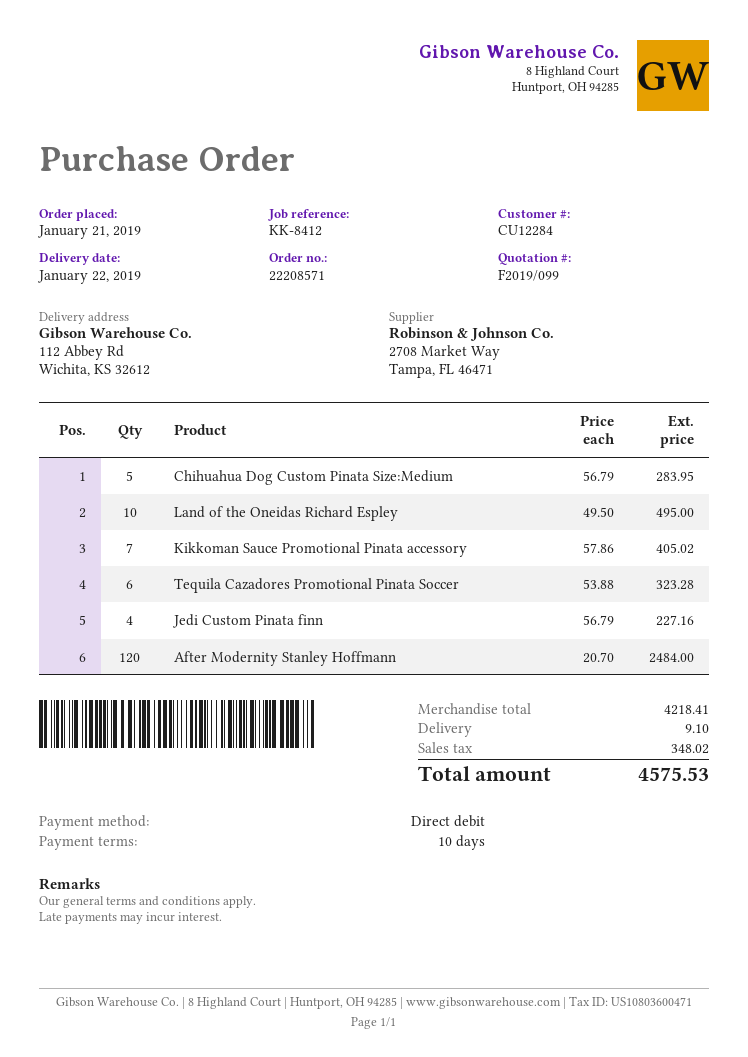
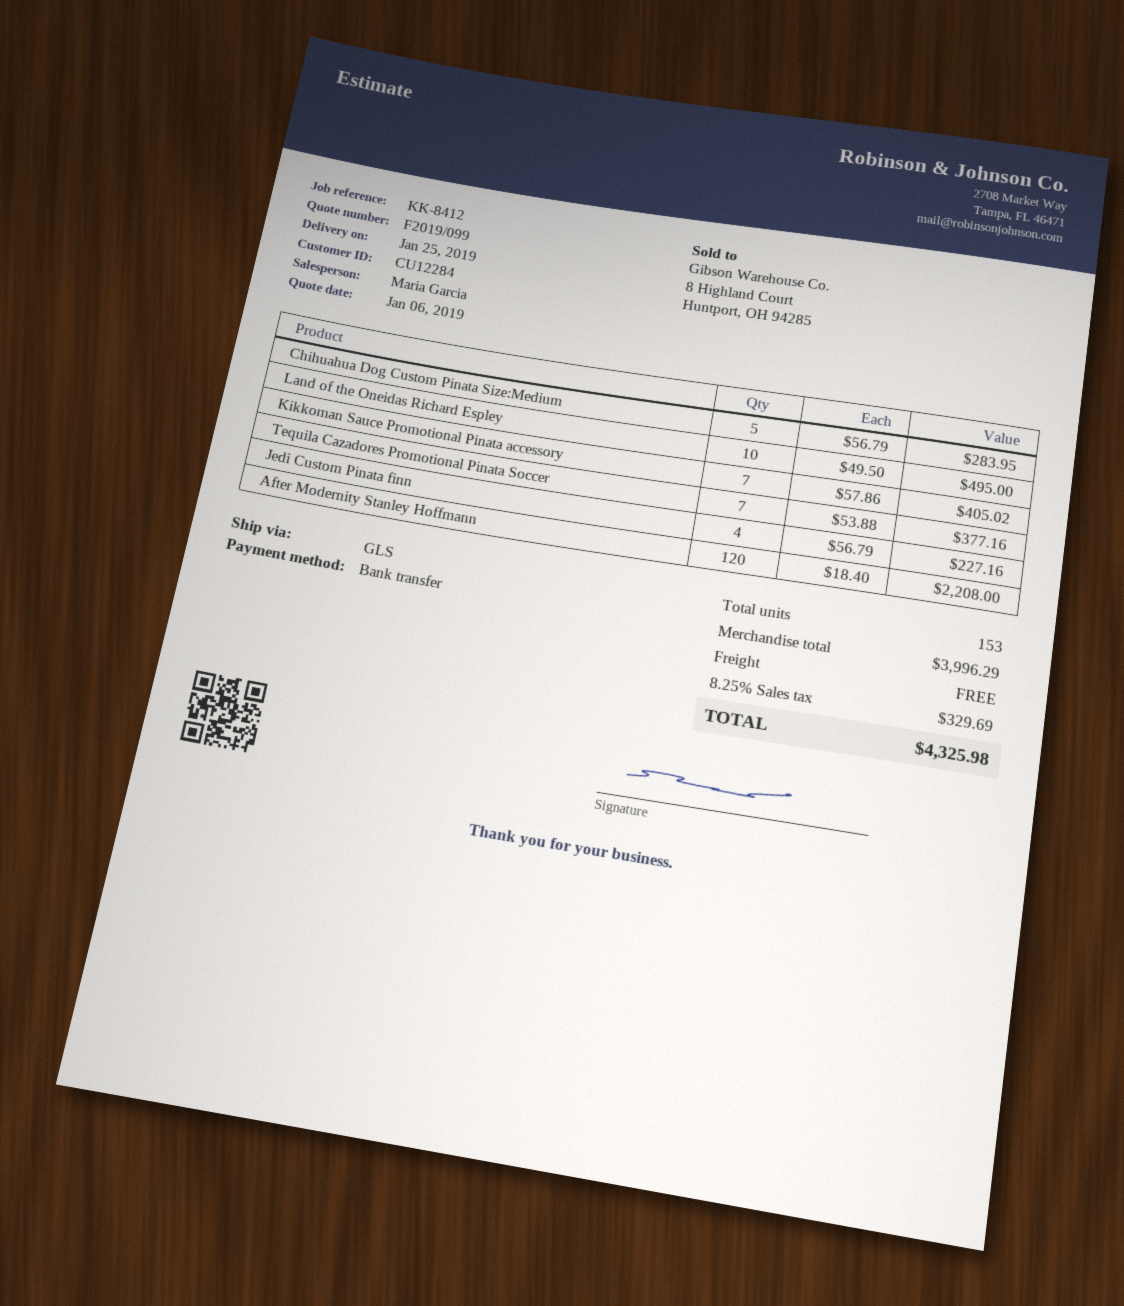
delivery date: 2019-01-22 -> 2019-01-25
payment method: direct debit -> bank transfer
Tequila Cazadores Promotional Pinata Soccer: 6 x 53.88 = 323.28 -> 7 x 53.88 = 377.16
After Modernity Stanley Hoffmann: 120 x 20.70 = 2484.00 -> 120 x 18.40 = 2208.00
subtotal: 4218.41 -> 3996.29
shipping: 9.10 -> 0.00
tax: 348.02 -> 329.69
total: 4575.53 -> 4325.98

